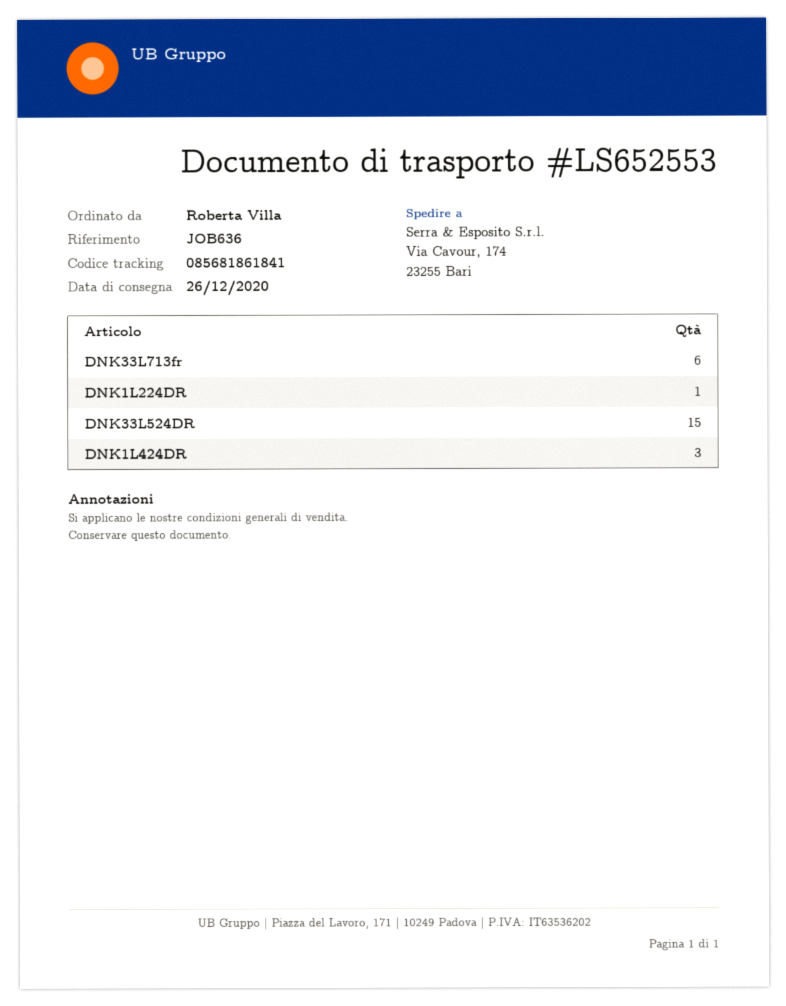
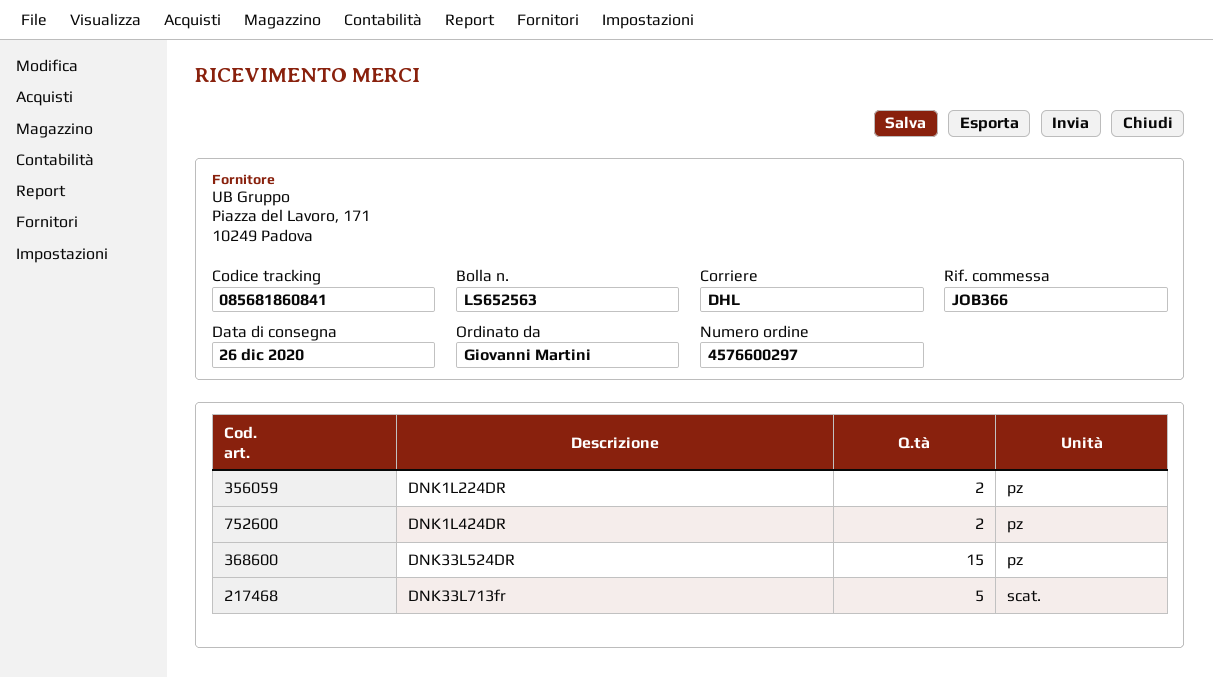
delivery note number: LS652553 -> LS652563
reference: JOB636 -> JOB366
ordered by: Roberta Villa -> Giovanni Martini
tracking number: 085681861841 -> 085681860841
DNK33L713fr: 6 -> 5
DNK1L224DR: 1 -> 2
DNK1L424DR: 3 -> 2

